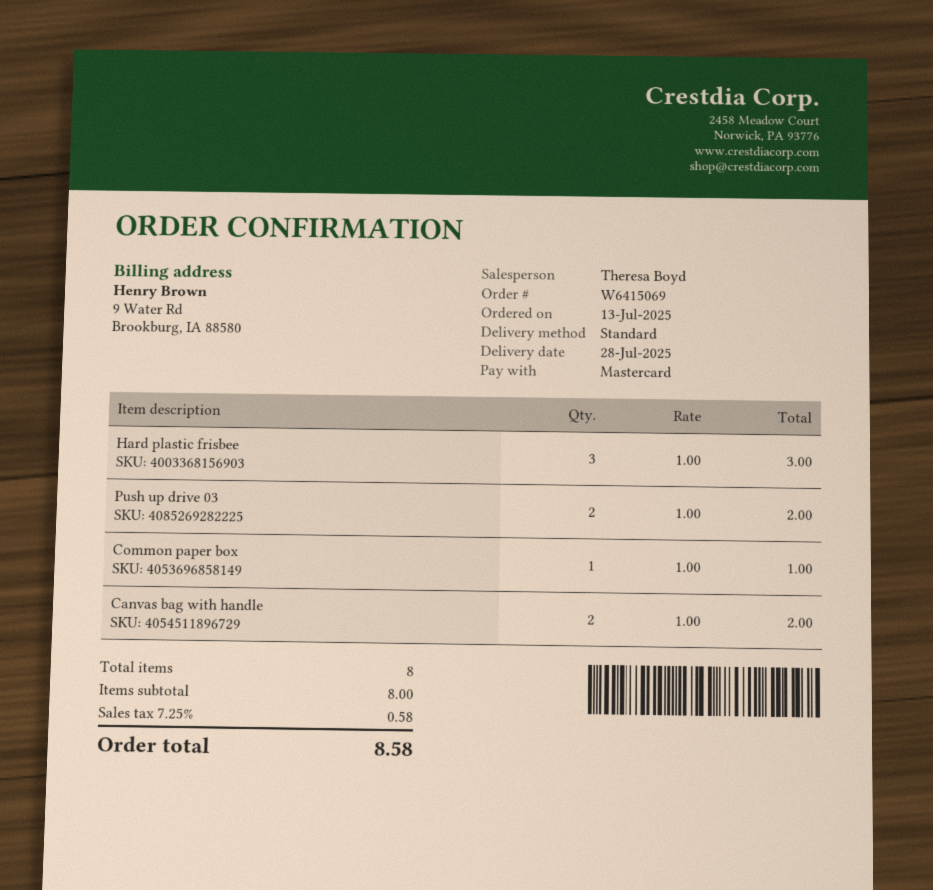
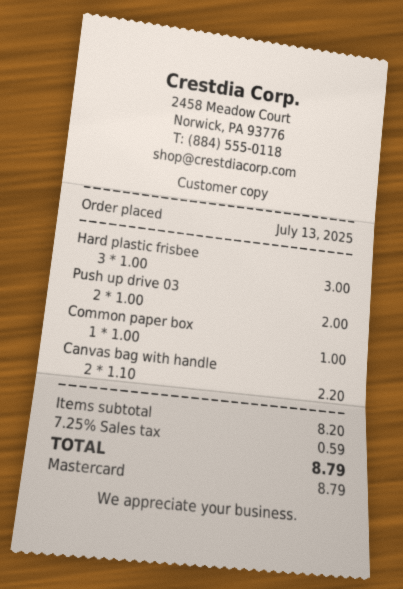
Canvas bag with handle: 2 x 1.00 = 2.00 -> 2 x 1.10 = 2.20
subtotal: 8.00 -> 8.20
tax: 7.25% = 0.58 -> 7.25% = 0.59
total: 8.58 -> 8.79

